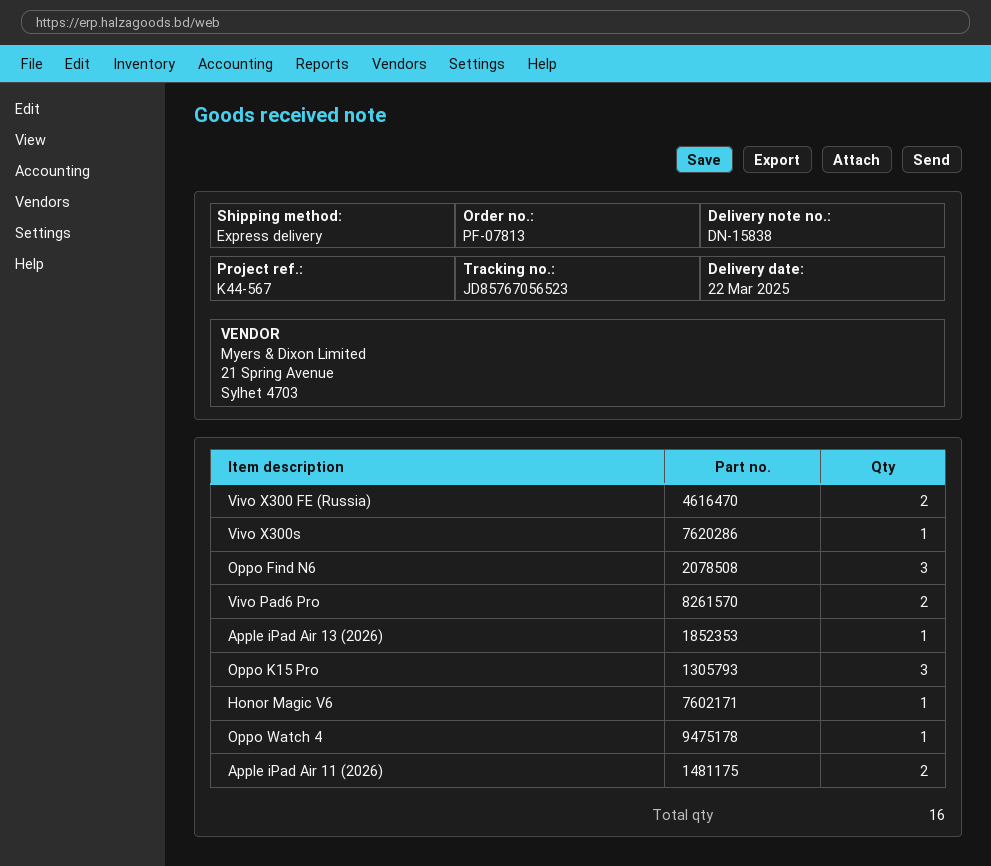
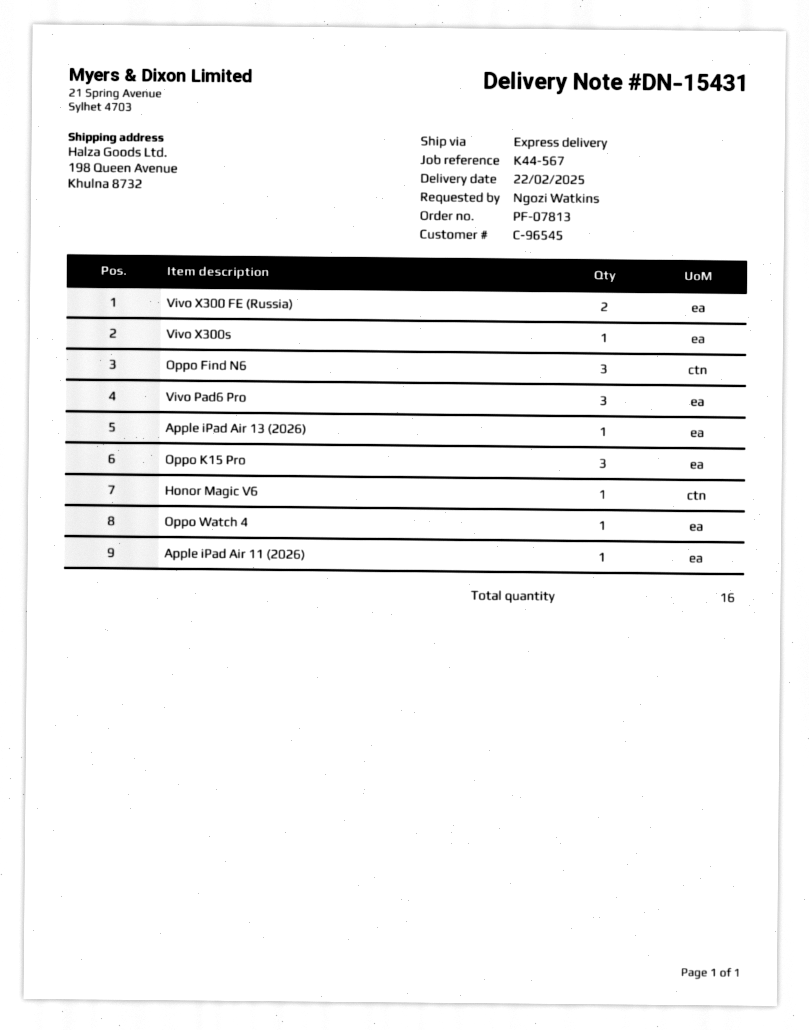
delivery note number: DN-15838 -> DN-15431
delivery date: 2025-03-22 -> 2025-02-22
Vivo Pad6 Pro: 2 -> 3
Apple iPad Air 11 (2026): 2 -> 1

